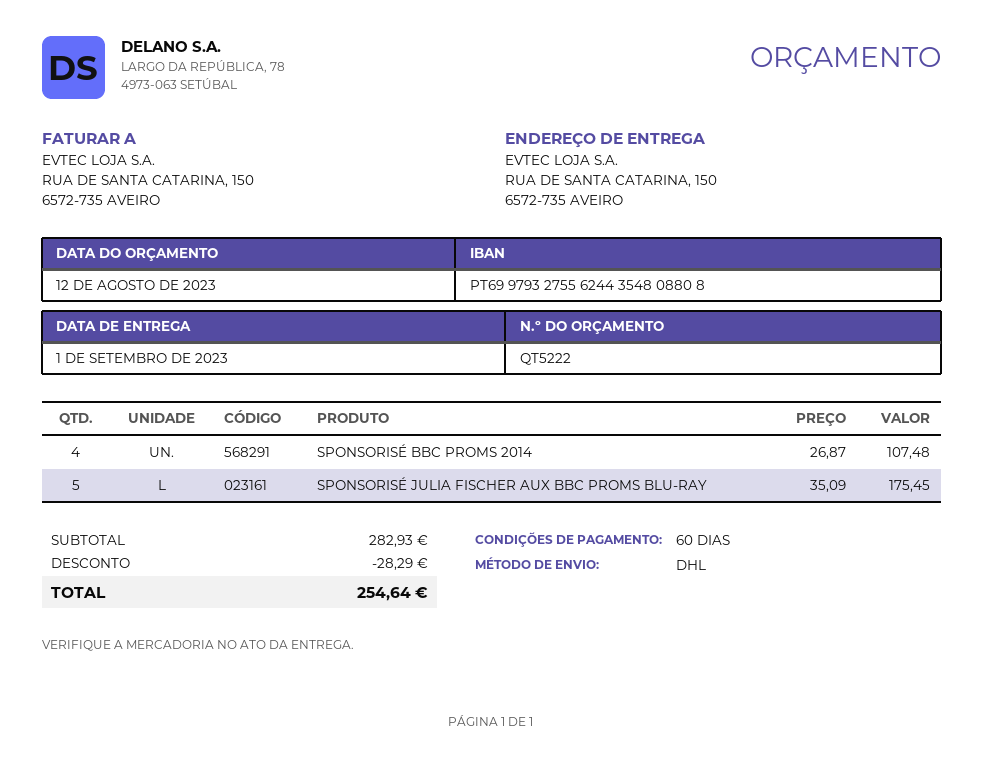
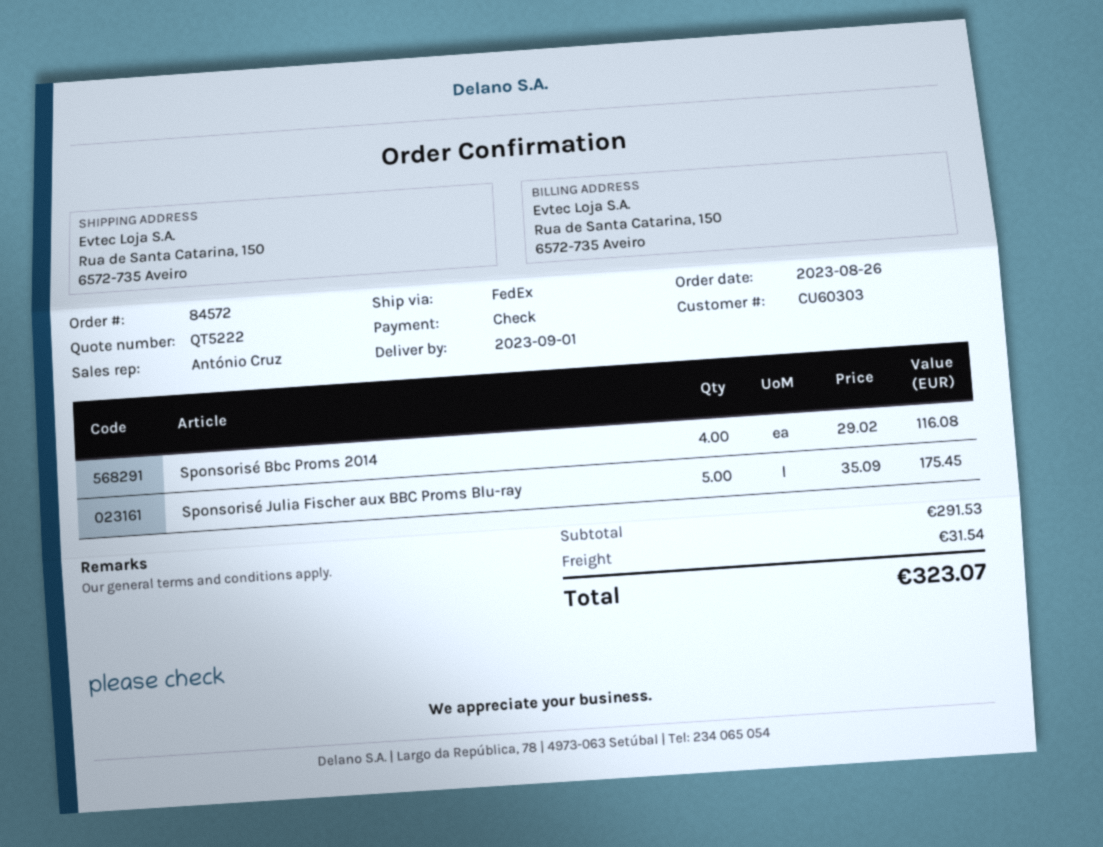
shipping method: DHL -> FedEx
SPONSORISÉ BBC PROMS 2014: 4 x 26.87 = 107.48 -> 4 x 29.02 = 116.08
subtotal: 282.93 -> 291.53
discount: 28.29 -> none
shipping: none -> 31.54
total: 254.64 -> 323.07

